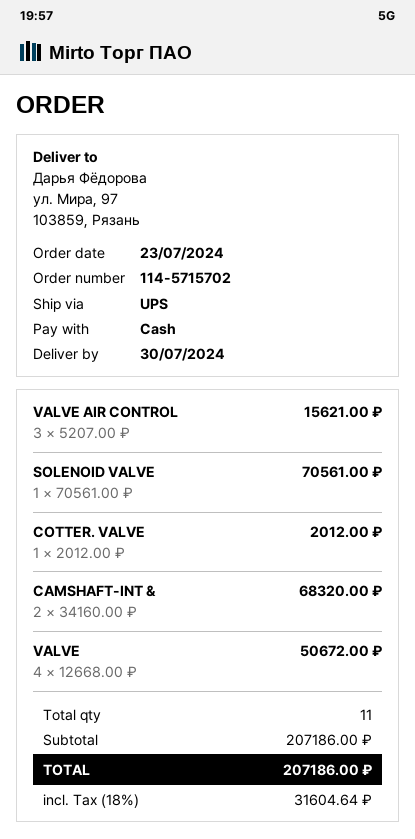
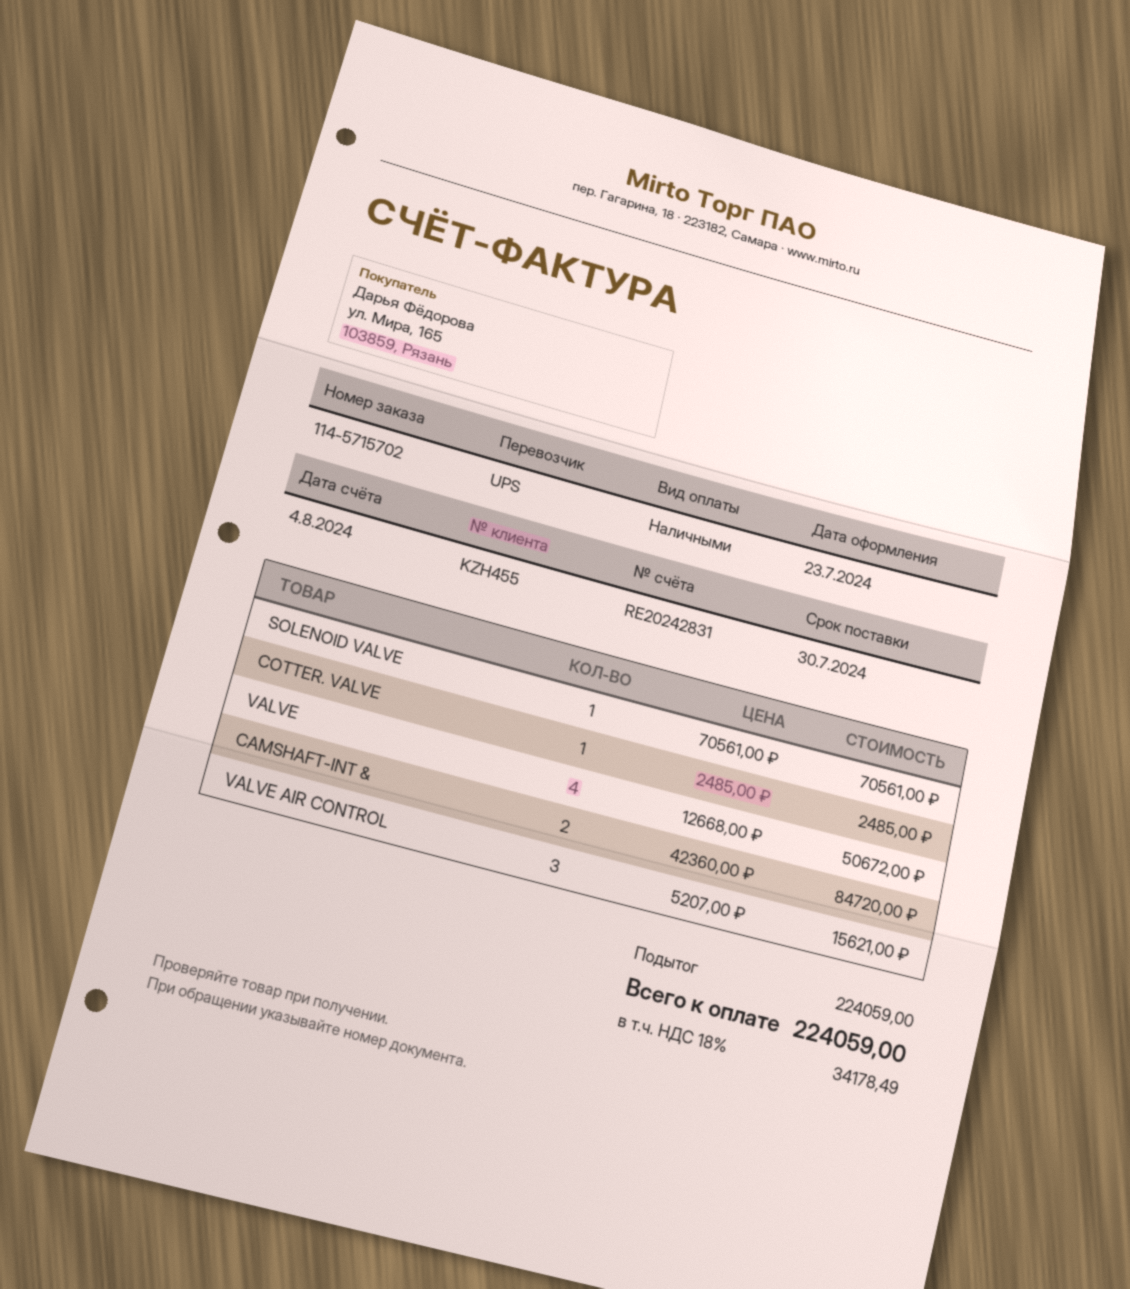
COTTER. VALVE: 1 x 2012.00 = 2012.00 -> 1 x 2485.00 = 2485.00
CAMSHAFT-INT &: 2 x 34160.00 = 68320.00 -> 2 x 42360.00 = 84720.00
subtotal: 207186.00 -> 224059.00
tax: 18% = 31604.64 -> 18% = 34178.49
total: 207186.00 -> 224059.00

